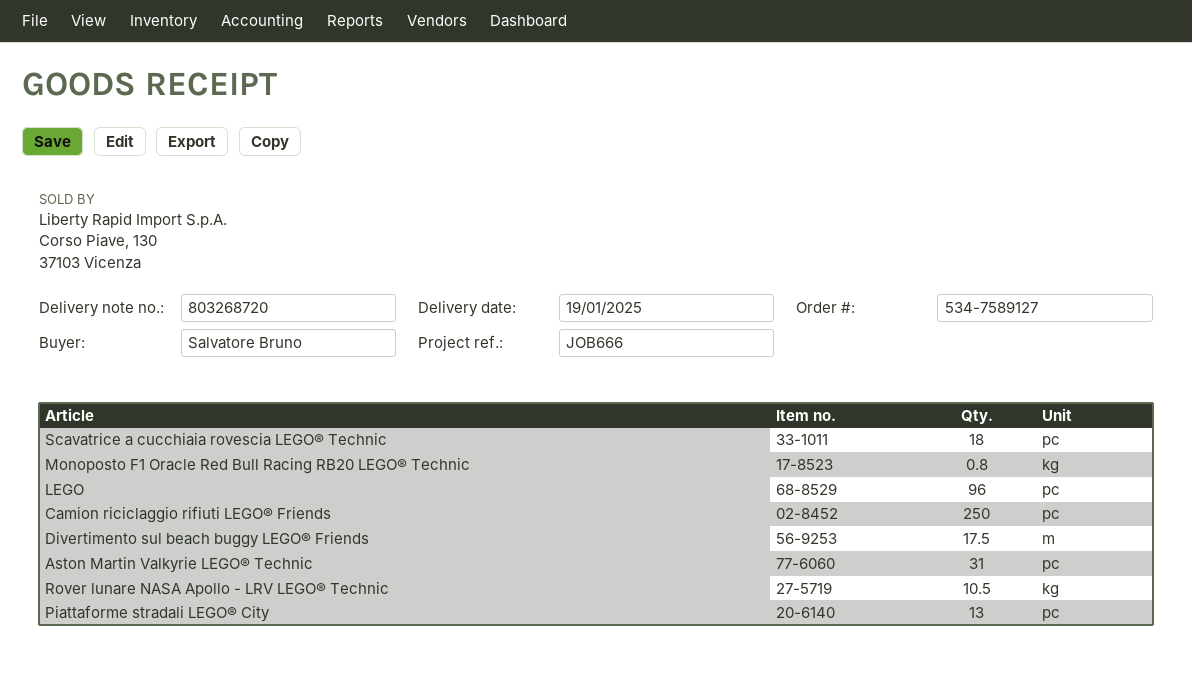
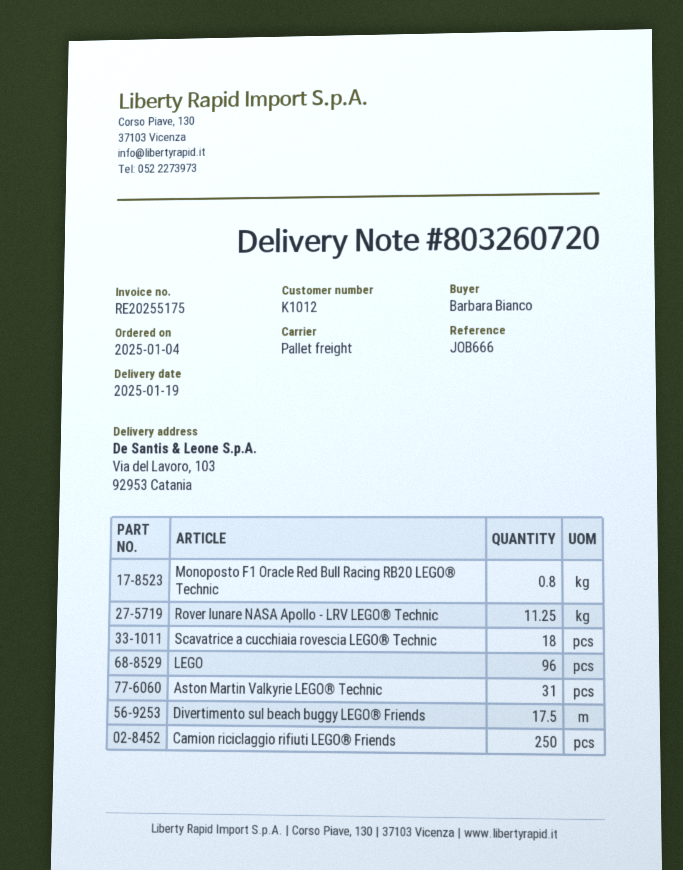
delivery note number: 803268720 -> 803260720
ordered by: Salvatore Bruno -> Barbara Bianco
Rover lunare NASA Apollo - LRV LEGO® Technic: 10.5 -> 11.25
Piattaforme stradali LEGO® City: 13 -> none

